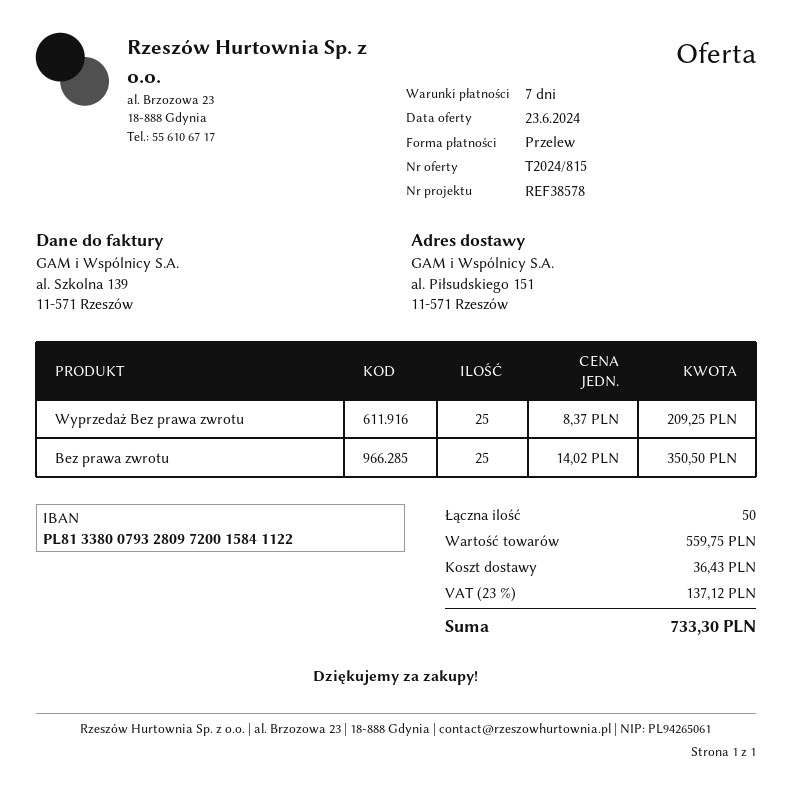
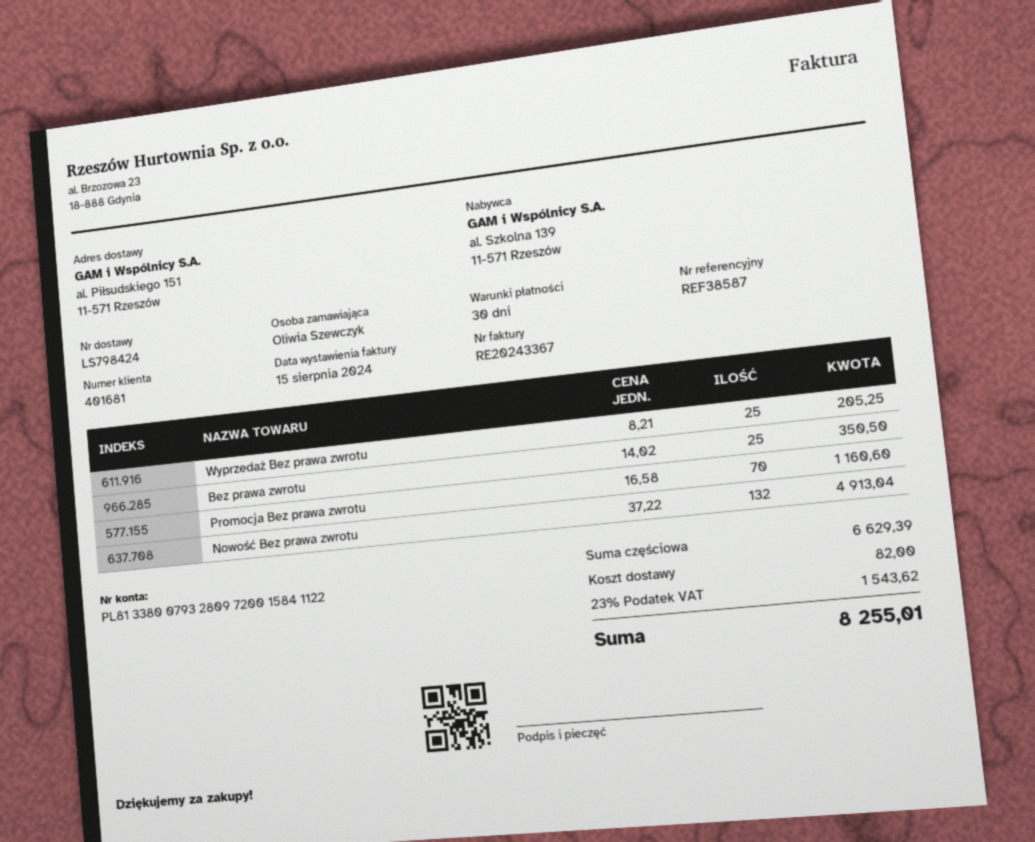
payment terms: 7 days -> 30 days
reference: REF38578 -> REF38587
Wyprzedaż Bez prawa zwrotu: 25 x 8.37 = 209.25 -> 25 x 8.21 = 205.25
Promocja Bez prawa zwrotu: none -> 70 x 16.58 = 1160.60
Nowość Bez prawa zwrotu: none -> 132 x 37.22 = 4913.04
subtotal: 559.75 -> 6629.39
shipping: 36.43 -> 82.00
tax: 23% = 137.12 -> 23% = 1543.62
total: 733.30 -> 8255.01

